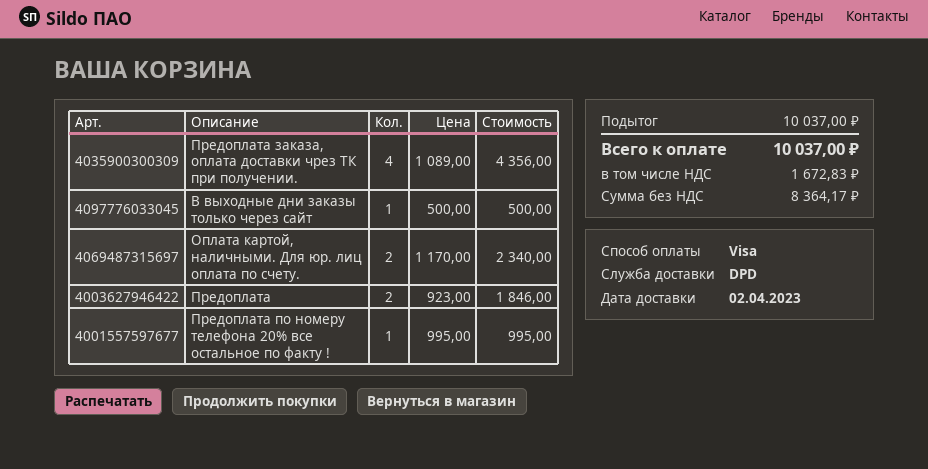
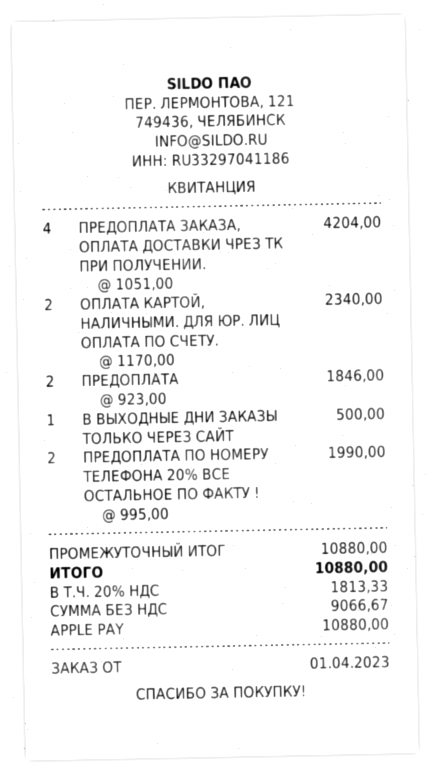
payment method: Visa -> Apple Pay
Предоплата заказа, оплата доставки чрез ТК при получении.: 4 x 1089.00 = 4356.00 -> 4 x 1051.00 = 4204.00
Предоплата по номеру телефона 20% все остальное по факту !: 1 x 995.00 = 995.00 -> 2 x 995.00 = 1990.00
subtotal: 10037.00 -> 10880.00
net: 8364.17 -> 9066.67
tax: 1672.83 -> 1813.33
total: 10037.00 -> 10880.00

